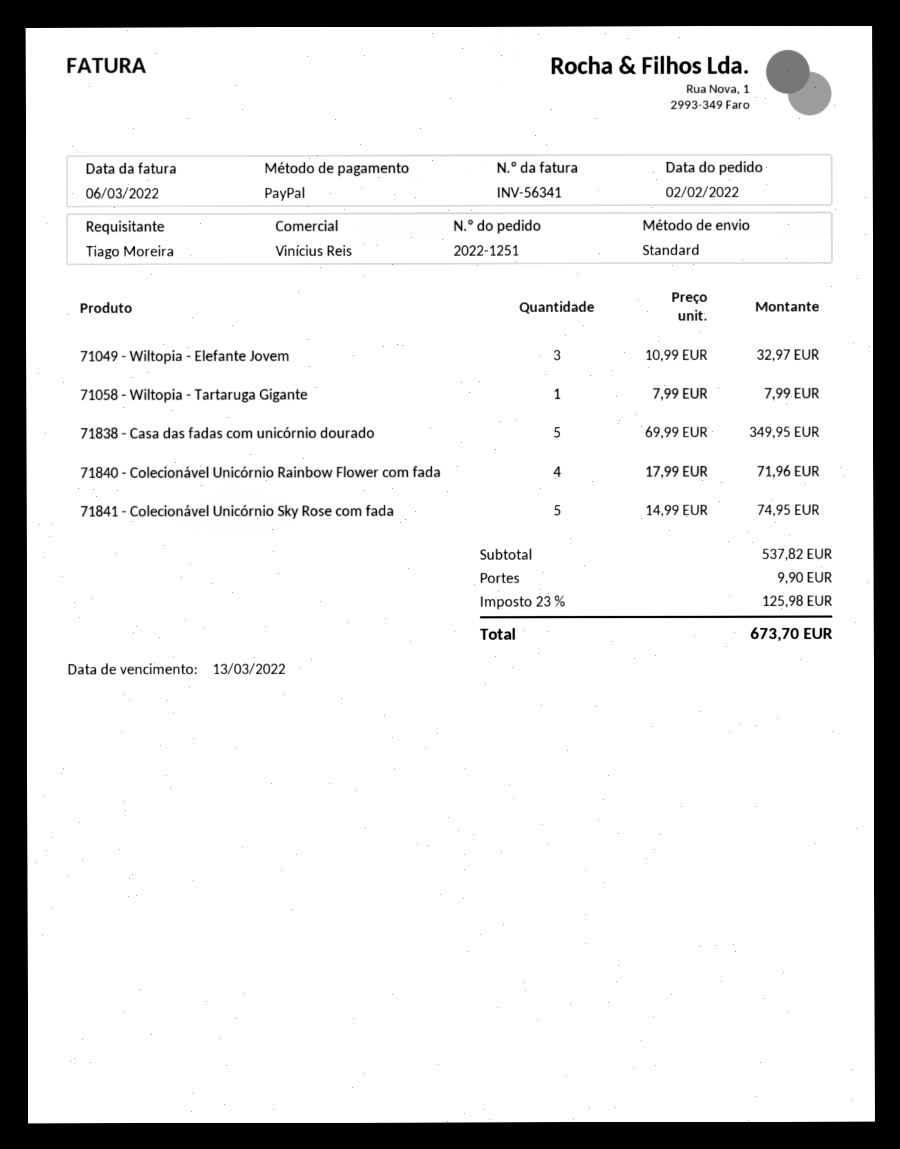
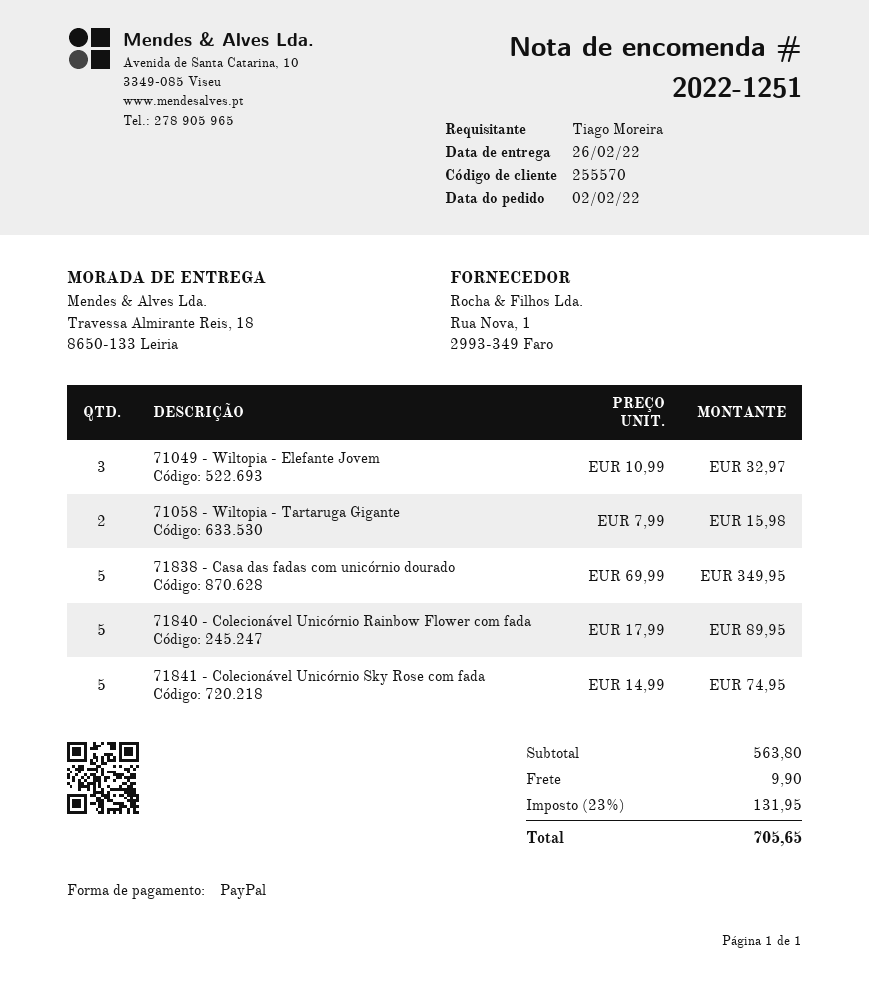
71058 - Wiltopia - Tartaruga Gigante: 1 x 7.99 = 7.99 -> 2 x 7.99 = 15.98
71840 - Colecionável Unicórnio Rainbow Flower com fada: 4 x 17.99 = 71.96 -> 5 x 17.99 = 89.95
subtotal: 537.82 -> 563.80
tax: 23% = 125.98 -> 23% = 131.95
total: 673.70 -> 705.65

